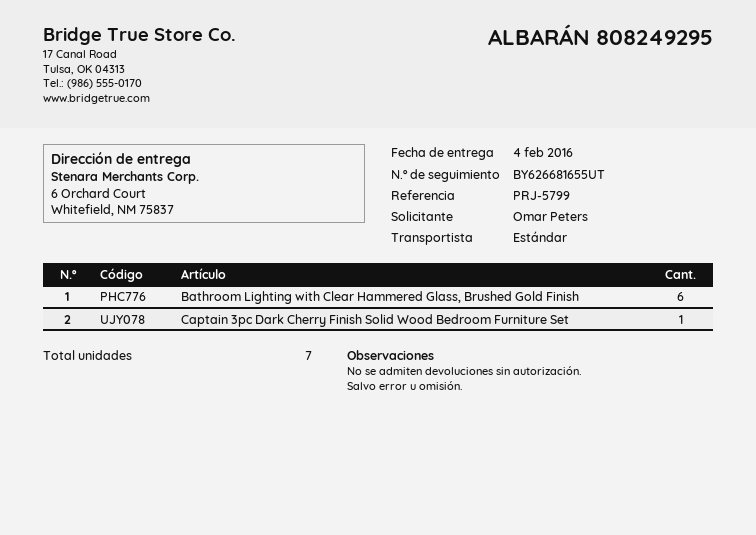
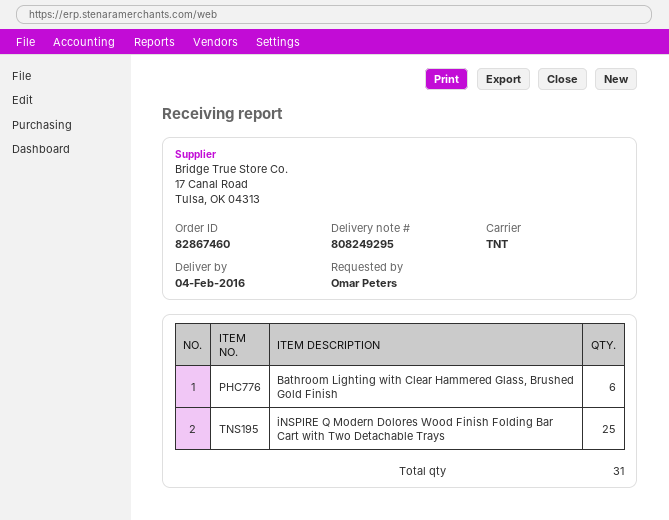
shipping method: standard -> TNT
Captain 3pc Dark Cherry Finish Solid Wood Bedroom Furniture Set: 1 -> none
iNSPIRE Q Modern Dolores Wood Finish Folding Bar Cart with Two Detachable Trays: none -> 25
total quantity: 7 -> 31

